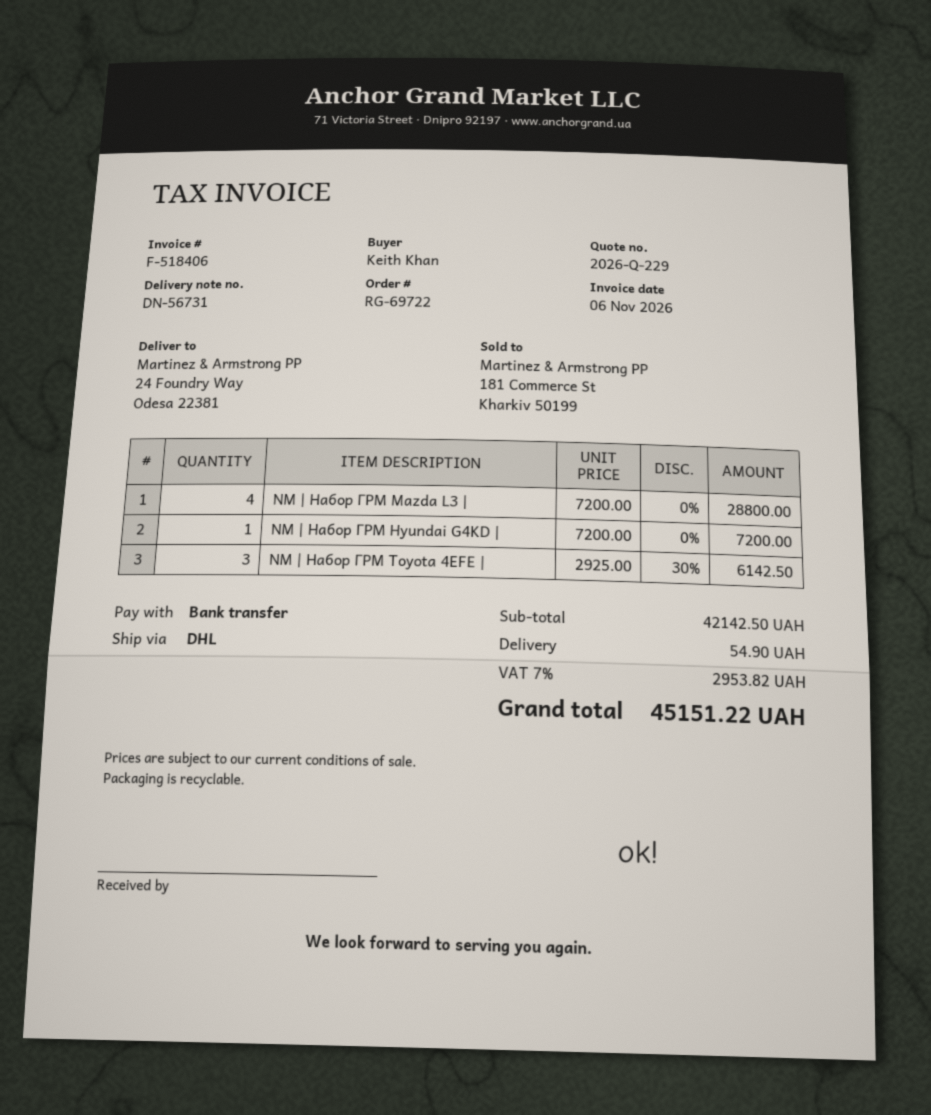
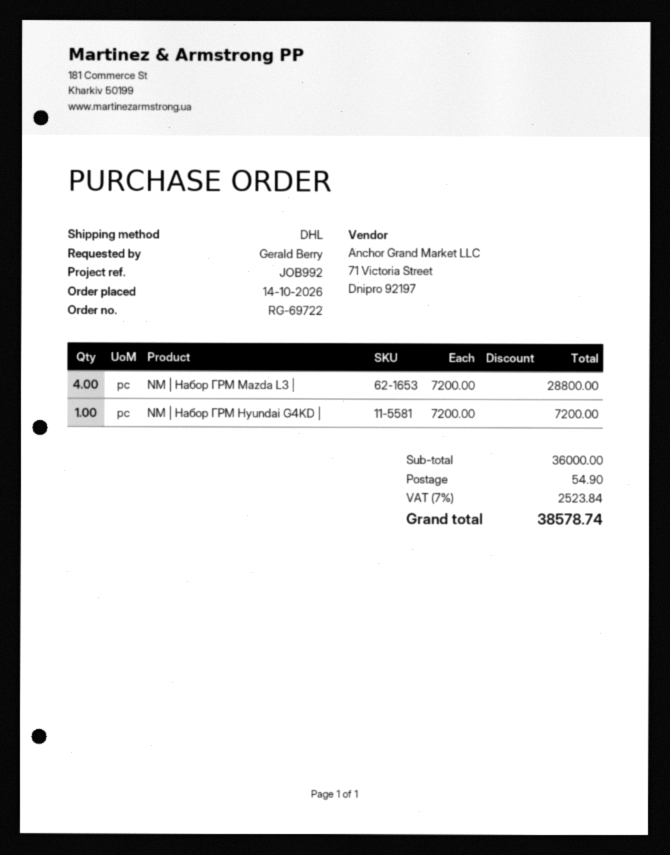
ordered by: Keith Khan -> Gerald Berry
NM | Набор ГРМ Toyota 4EFE |: 3 x 2925.00 - 30% = 6142.50 -> none
subtotal: 42142.50 -> 36000.00
tax: 7% = 2953.82 -> 7% = 2523.84
total: 45151.22 -> 38578.74

